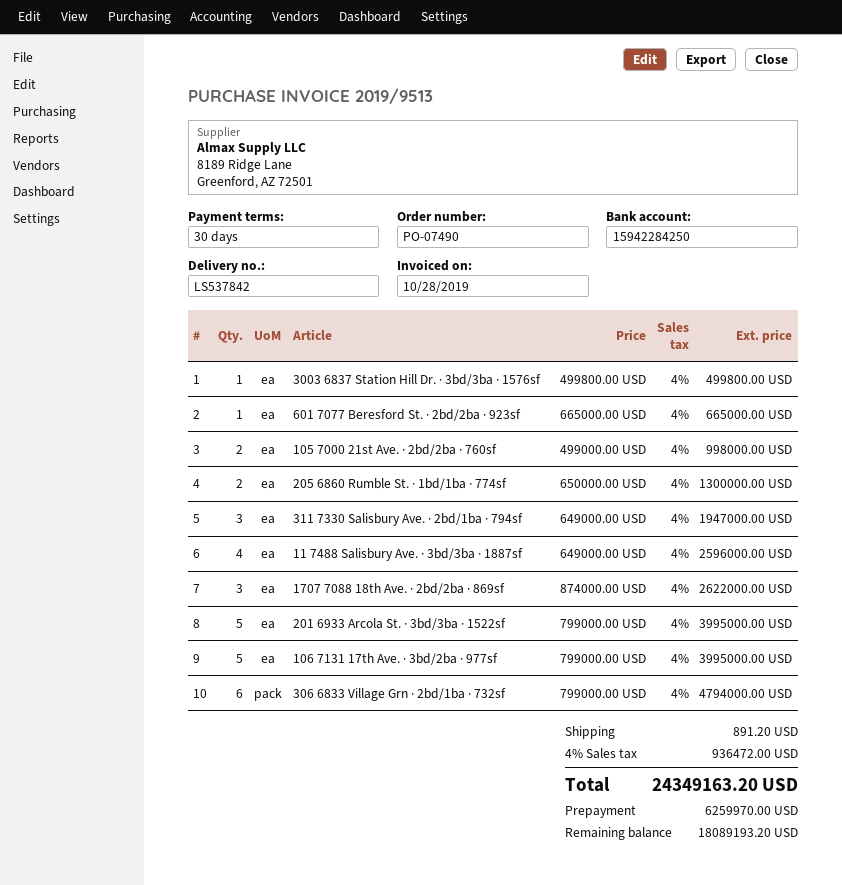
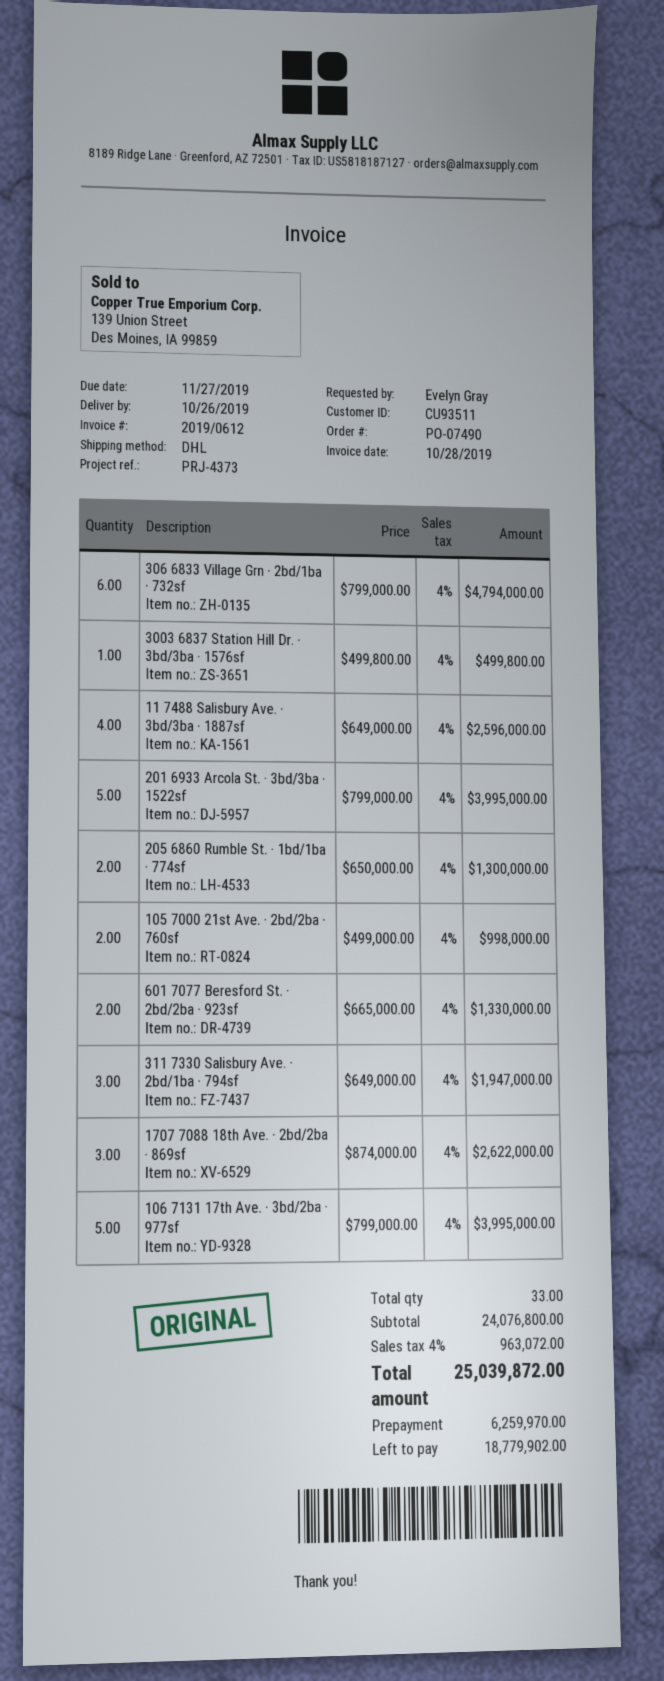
invoice number: 2019/9513 -> 2019/0612
601 7077 Beresford St. · 2bd/2ba · 923sf: 1 x 665000.00 = 665000.00 -> 2 x 665000.00 = 1330000.00
shipping: 891.20 -> none
tax: 4% = 936472.00 -> 4% = 963072.00
total: 24349163.20 -> 25039872.00
balance: 18089193.20 -> 18779902.00

